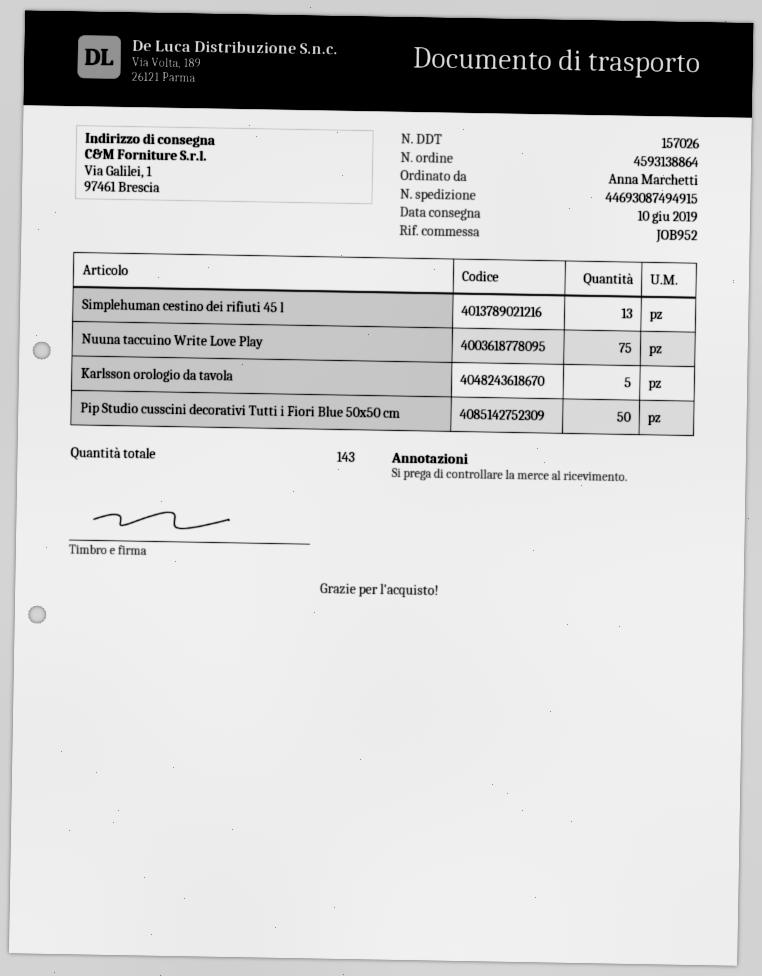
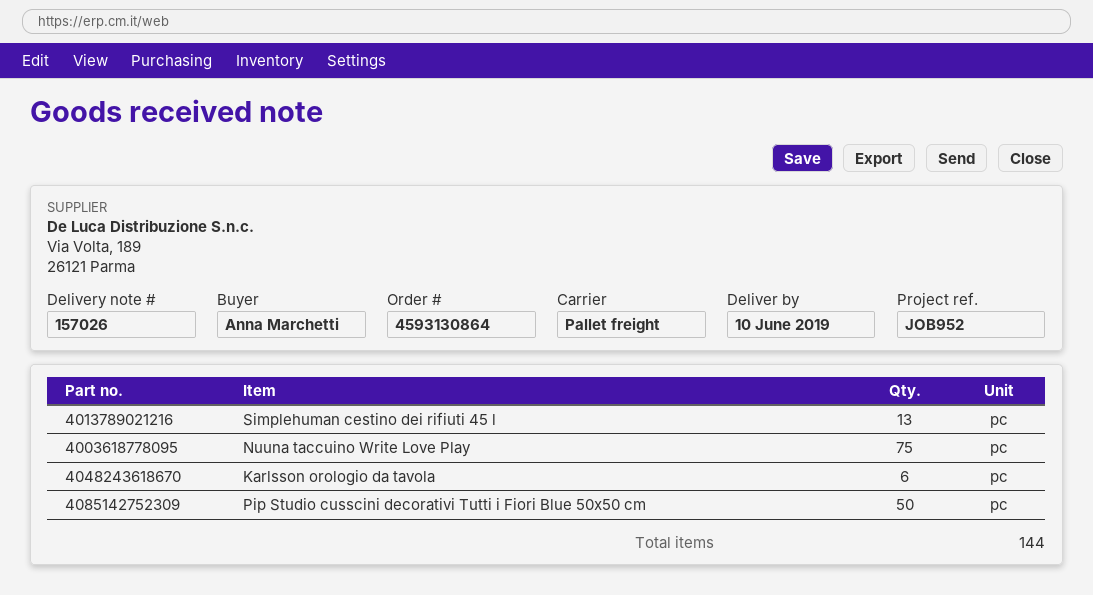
order number: 4593138864 -> 4593130864
Karlsson orologio da tavola: 5 -> 6
total quantity: 143 -> 144

